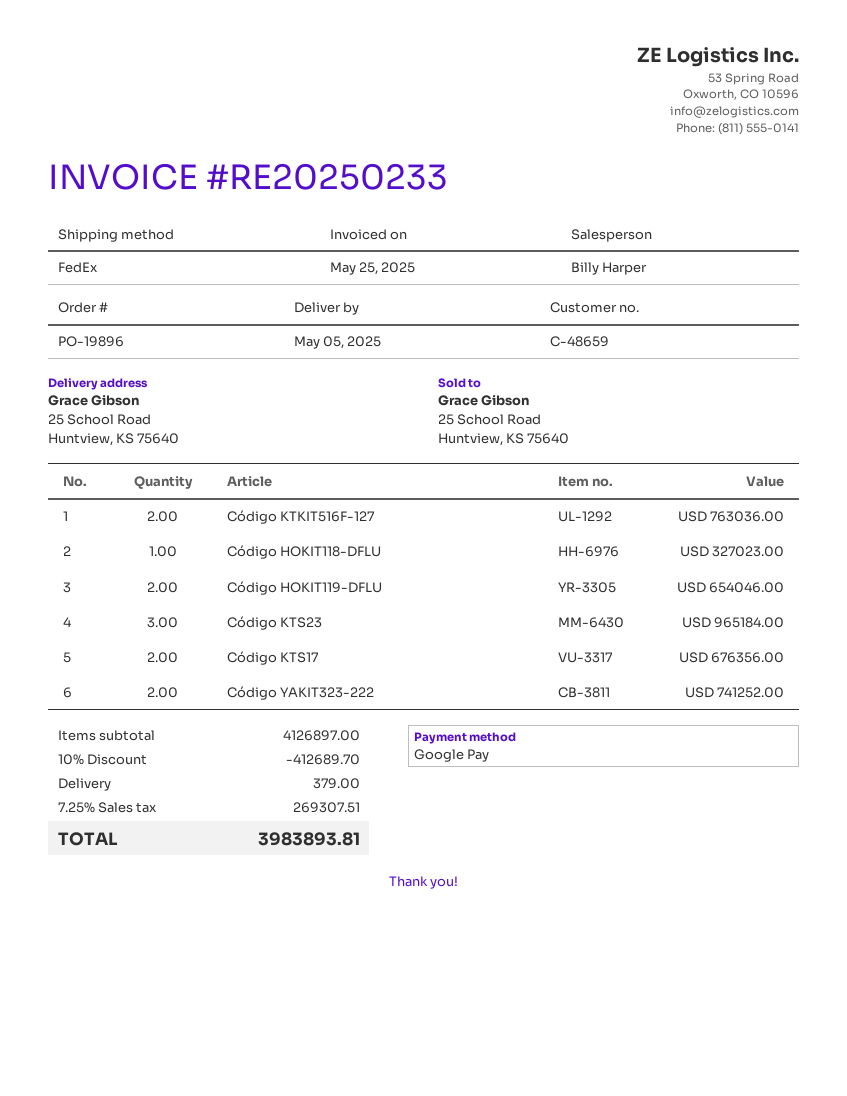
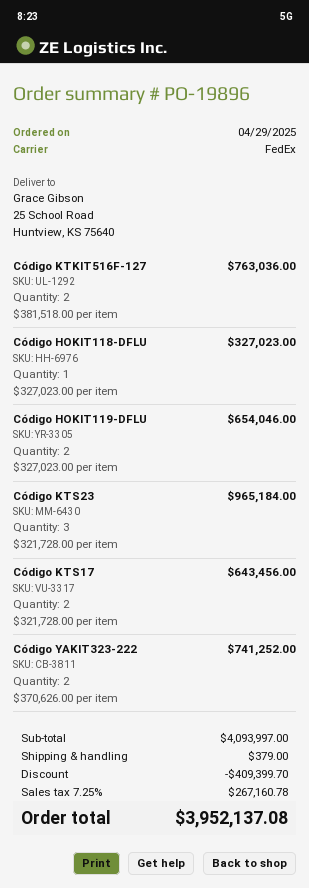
Código KTS17: 2 for 676356.00 -> 2 for 643456.00
subtotal: 4126897.00 -> 4093997.00
discount: 412689.70 -> 409399.70
tax: 7.25% = 269307.51 -> 7.25% = 267160.78
total: 3983893.81 -> 3952137.08

